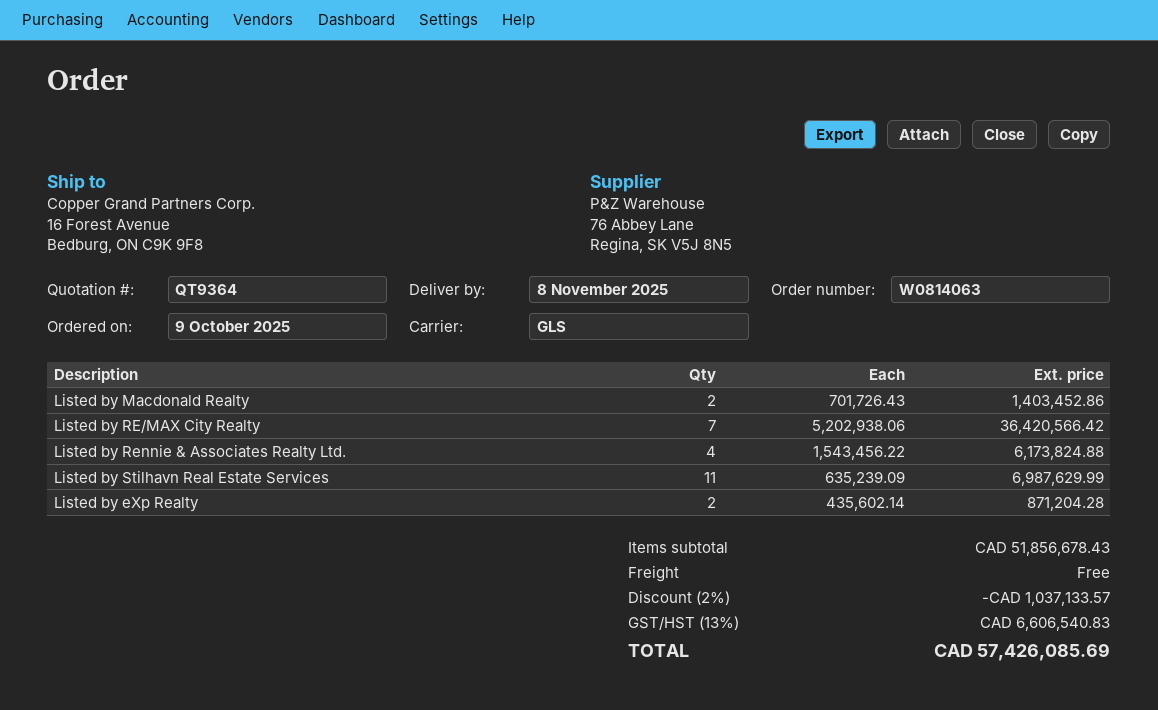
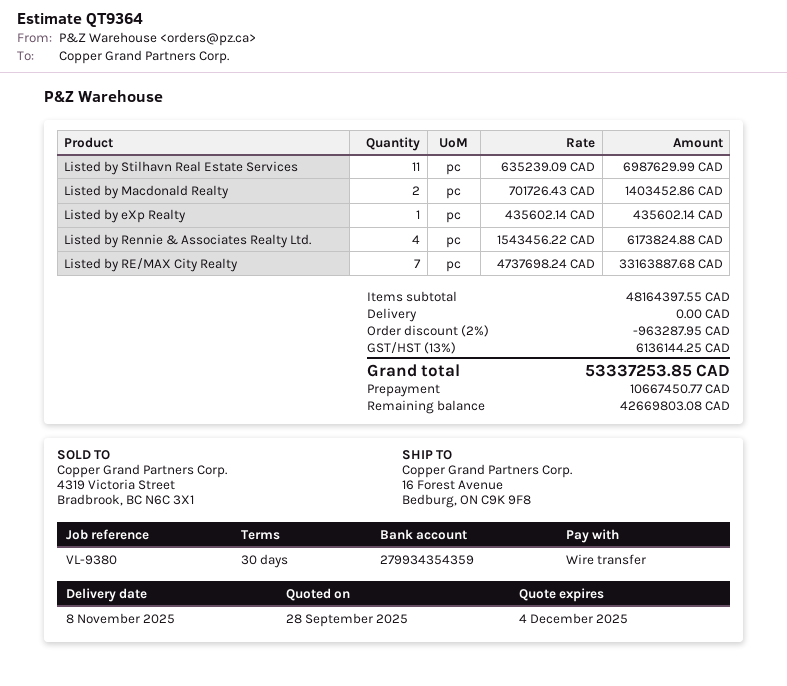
Listed by RE/MAX City Realty: 7 x 5202938.06 = 36420566.42 -> 7 x 4737698.24 = 33163887.68
Listed by eXp Realty: 2 x 435602.14 = 871204.28 -> 1 x 435602.14 = 435602.14
subtotal: 51856678.43 -> 48164397.55
discount: 2% = 1037133.57 -> 2% = 963287.95
tax: 13% = 6606540.83 -> 13% = 6136144.25
total: 57426085.69 -> 53337253.85

